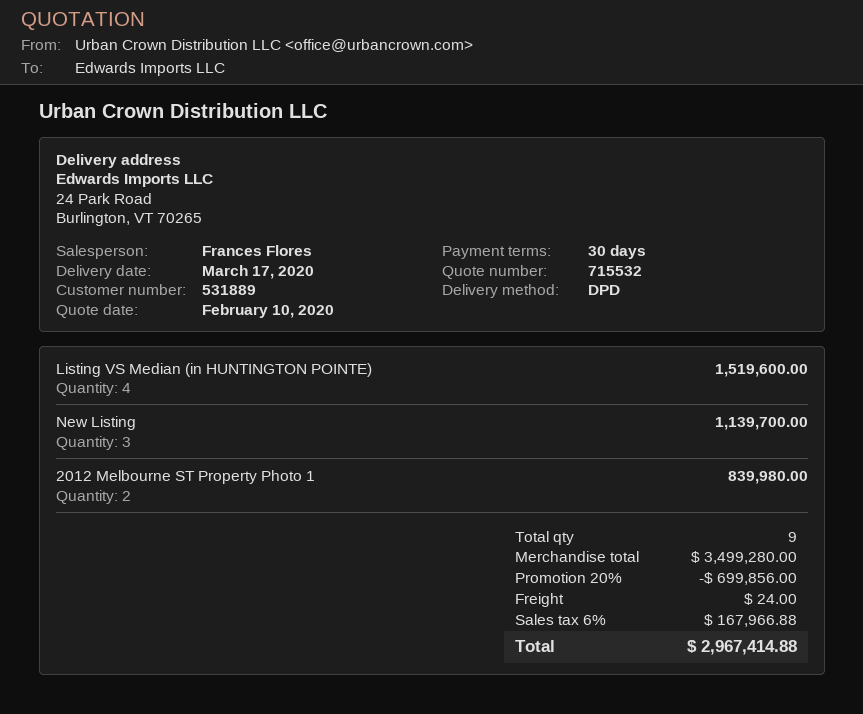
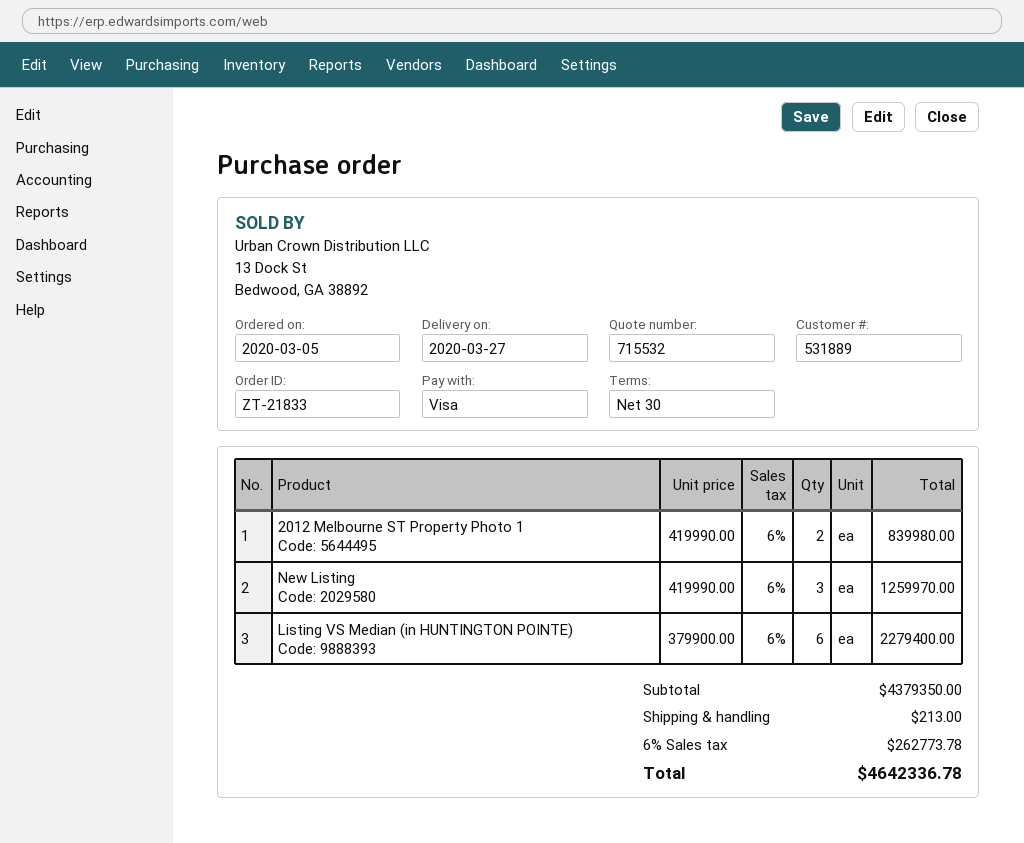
delivery date: 2020-03-17 -> 2020-03-27
Listing VS Median (in HUNTINGTON POINTE): 4 for 1519600.00 -> 6 for 2279400.00
New Listing: 3 for 1139700.00 -> 3 for 1259970.00
subtotal: 3499280.00 -> 4379350.00
discount: 20% = 699856.00 -> none
shipping: 24.00 -> 213.00
tax: 6% = 167966.88 -> 6% = 262773.78
total: 2967414.88 -> 4642336.78

